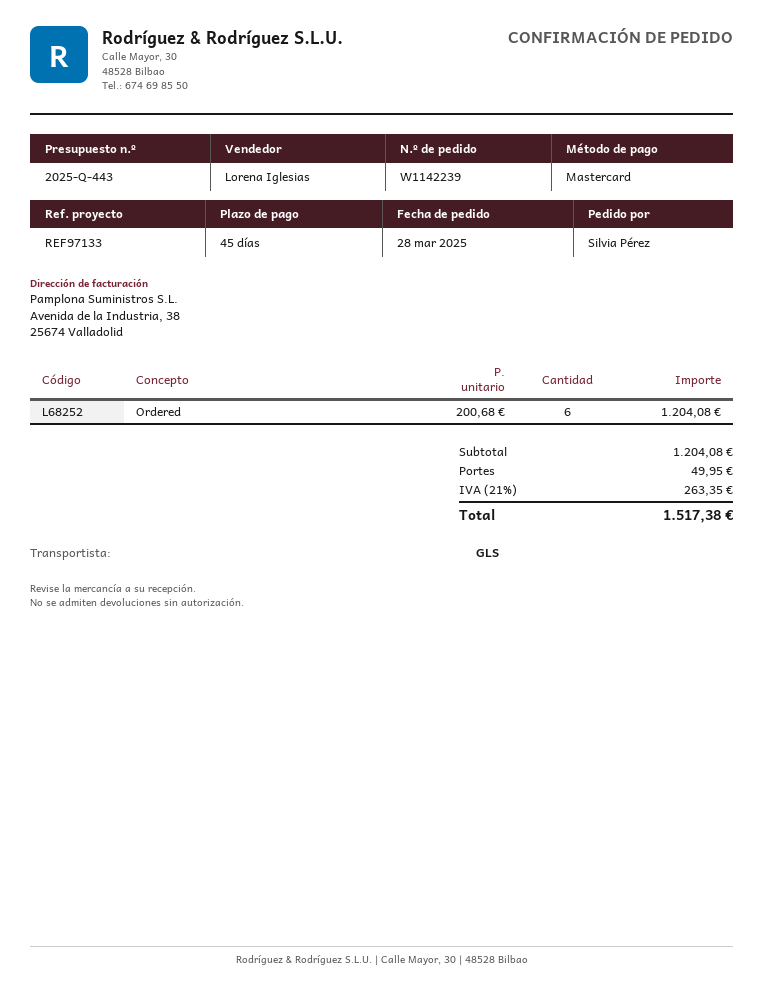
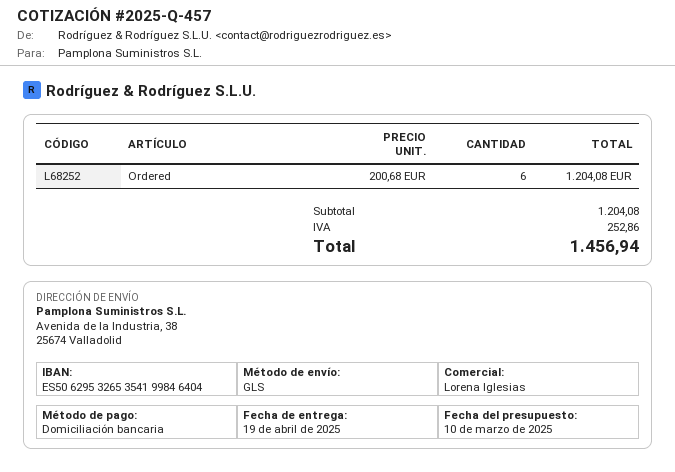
quote number: 2025-Q-443 -> 2025-Q-457
payment method: Mastercard -> direct debit
shipping: 49.95 -> none
tax: 263.35 -> 252.86
total: 1517.38 -> 1456.94

